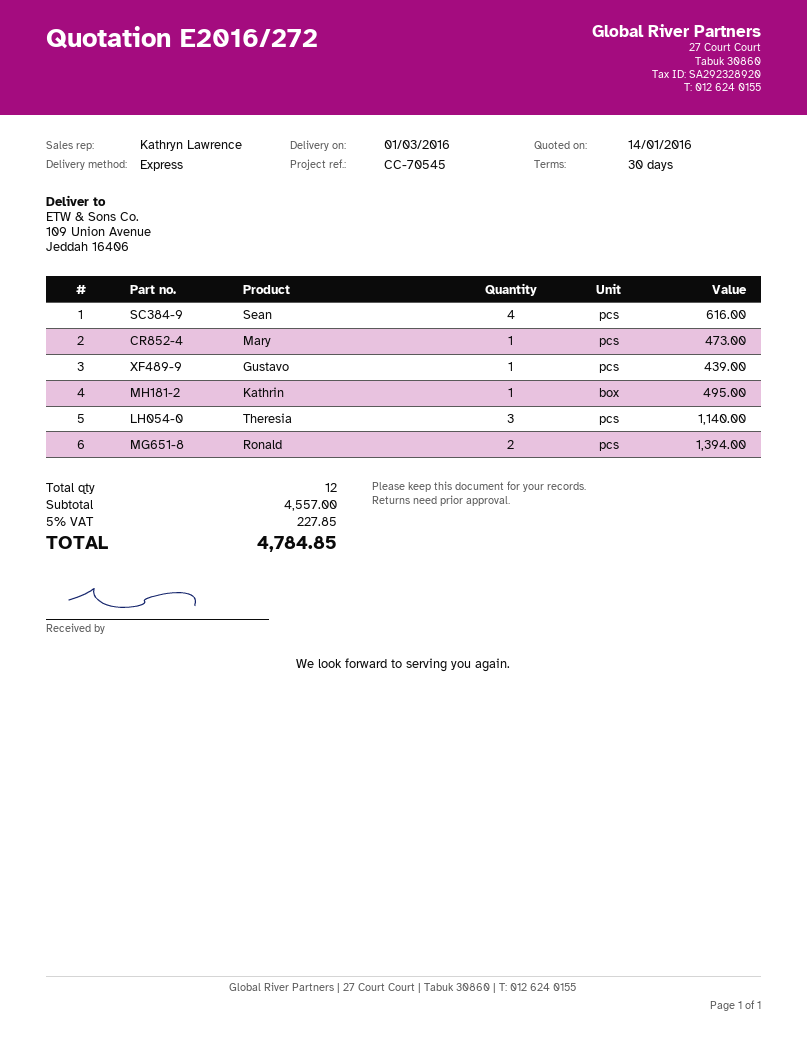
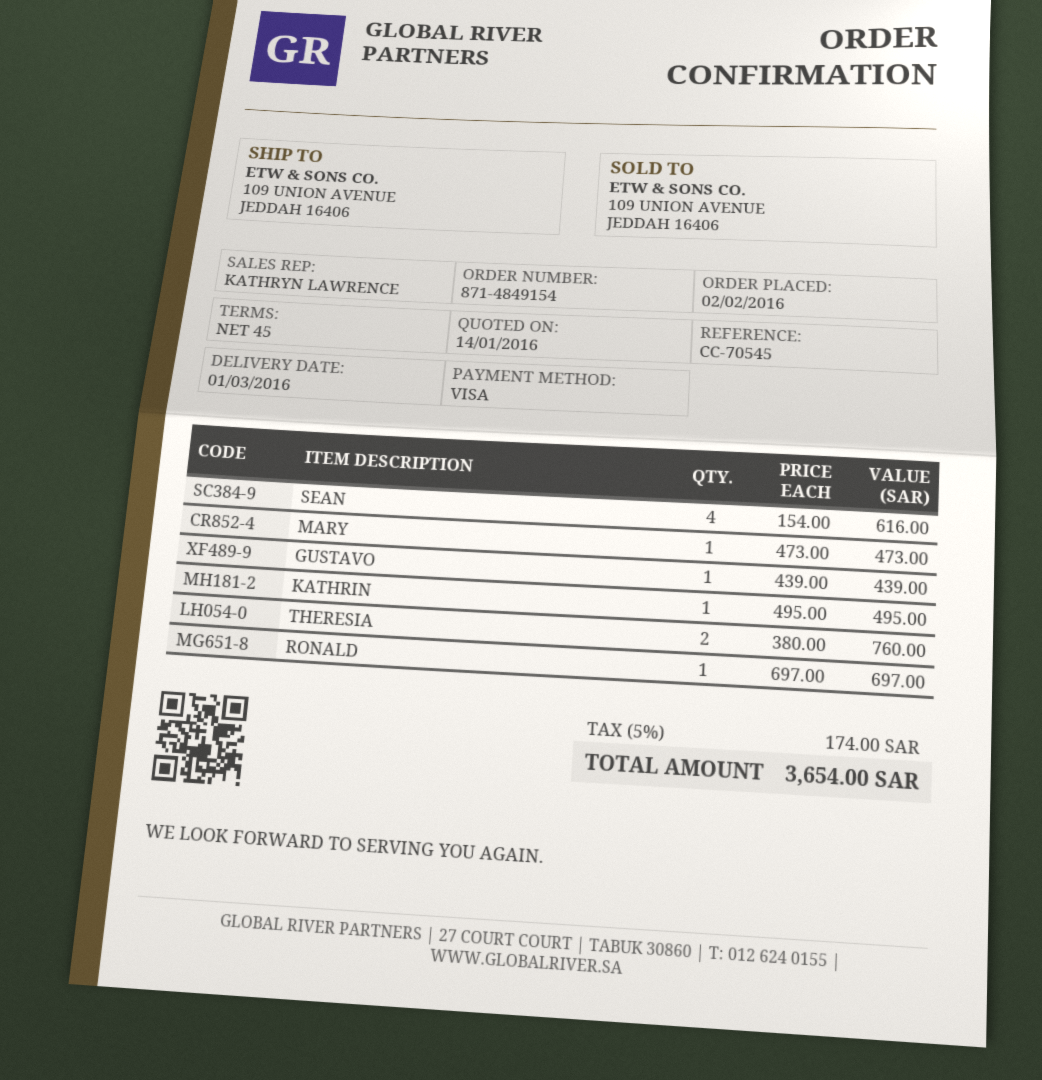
payment terms: 30 days -> 45 days
Theresia: 3 for 1140.00 -> 2 for 760.00
Ronald: 2 for 1394.00 -> 1 for 697.00
tax: 5% = 227.85 -> 5% = 174.00
total: 4784.85 -> 3654.00

